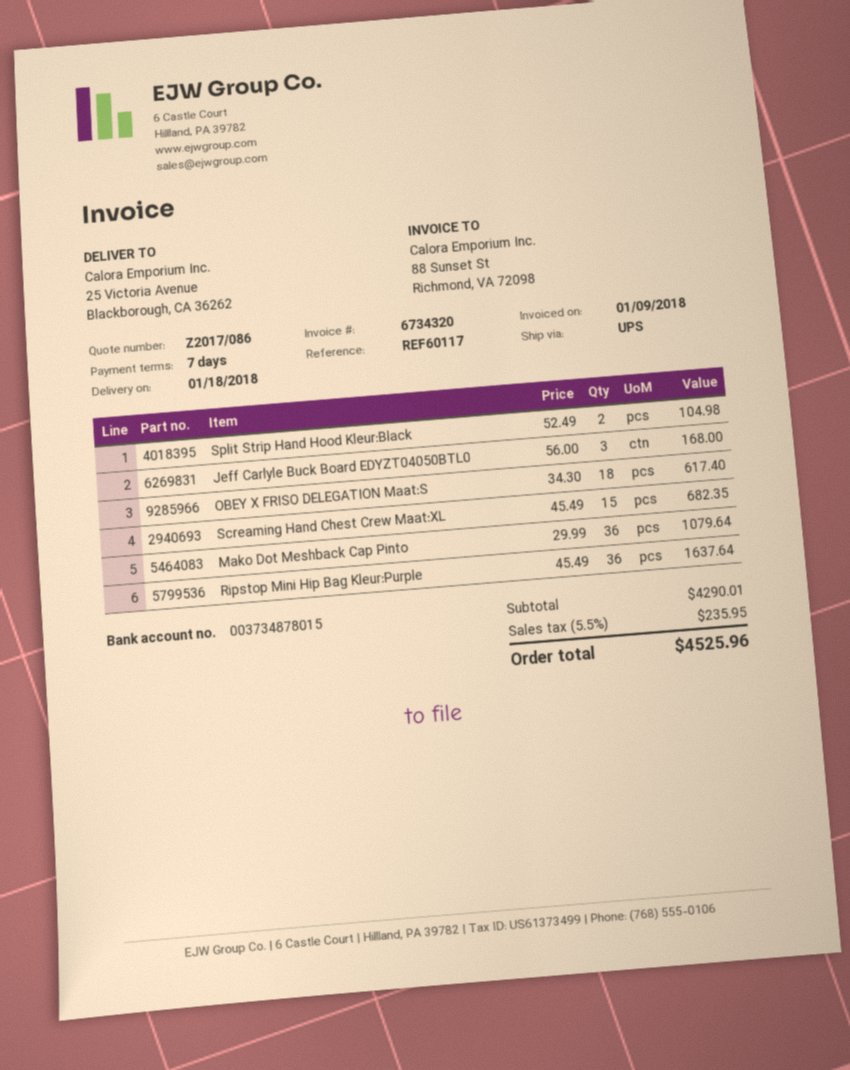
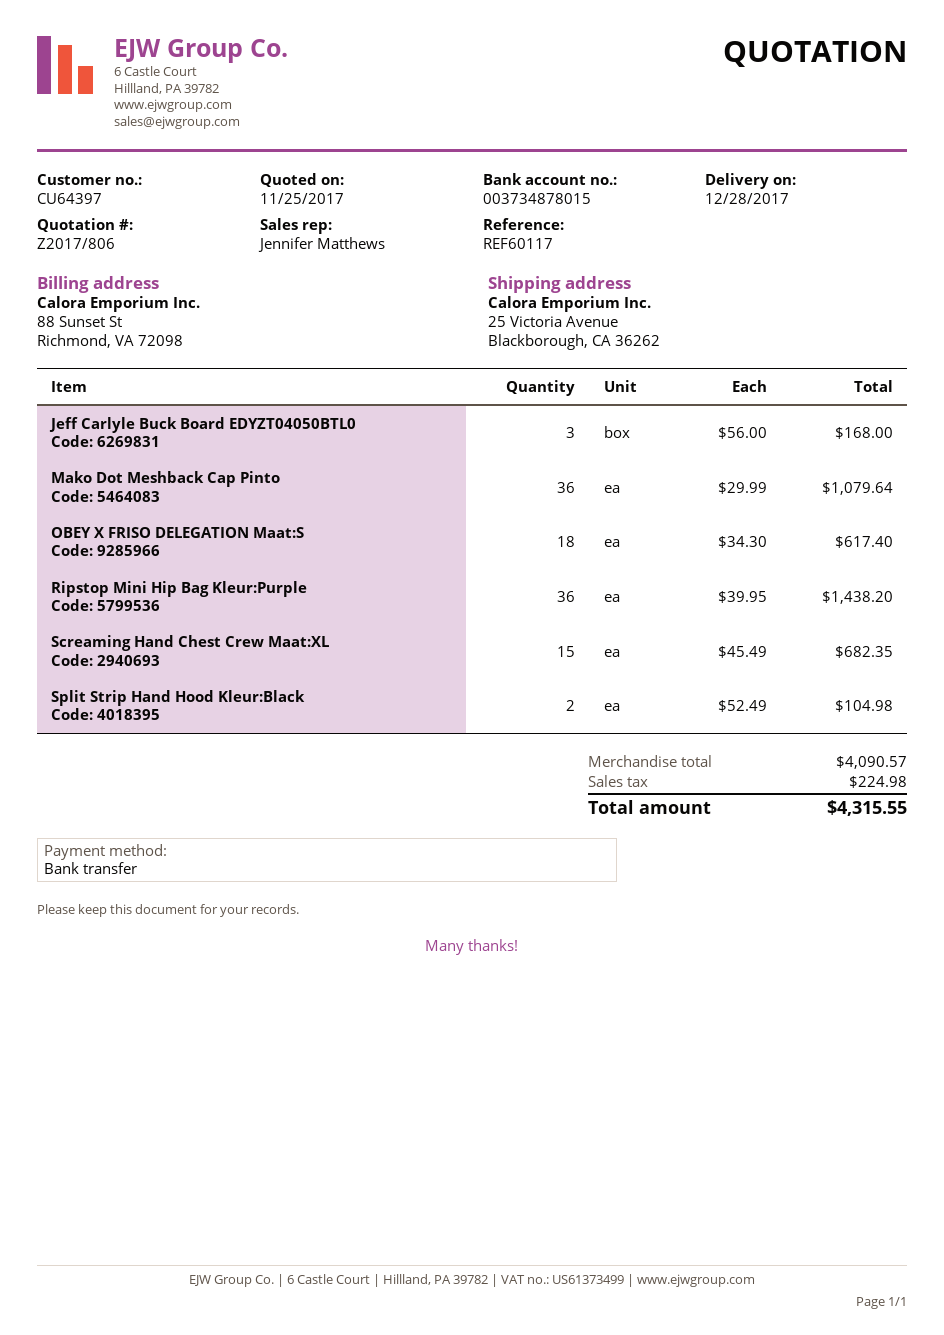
quote number: Z2017/086 -> Z2017/806
delivery date: 2018-01-18 -> 2017-12-28
Ripstop Mini Hip Bag Kleur:Purple: 36 x 45.49 = 1637.64 -> 36 x 39.95 = 1438.20
subtotal: 4290.01 -> 4090.57
tax: 235.95 -> 224.98
total: 4525.96 -> 4315.55

